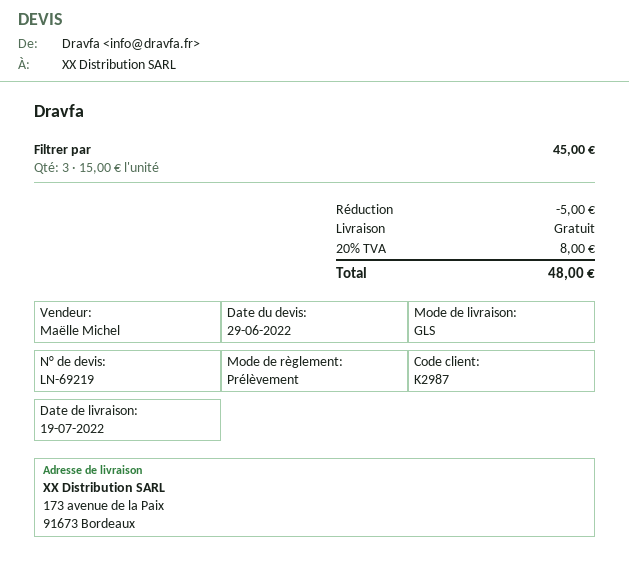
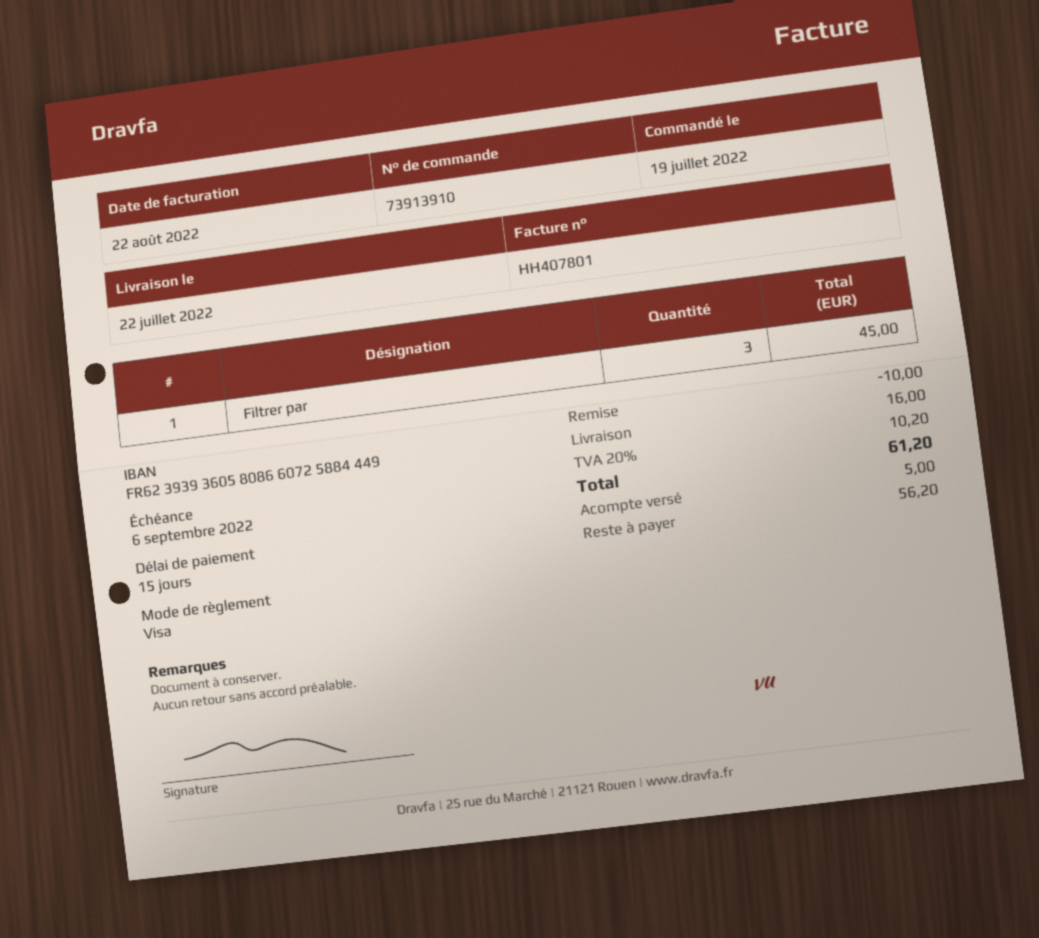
delivery date: 2022-07-19 -> 2022-07-22
payment method: direct debit -> Visa
discount: 5.00 -> 10.00
shipping: 0.00 -> 16.00
tax: 20% = 8.00 -> 20% = 10.20
total: 48.00 -> 61.20

